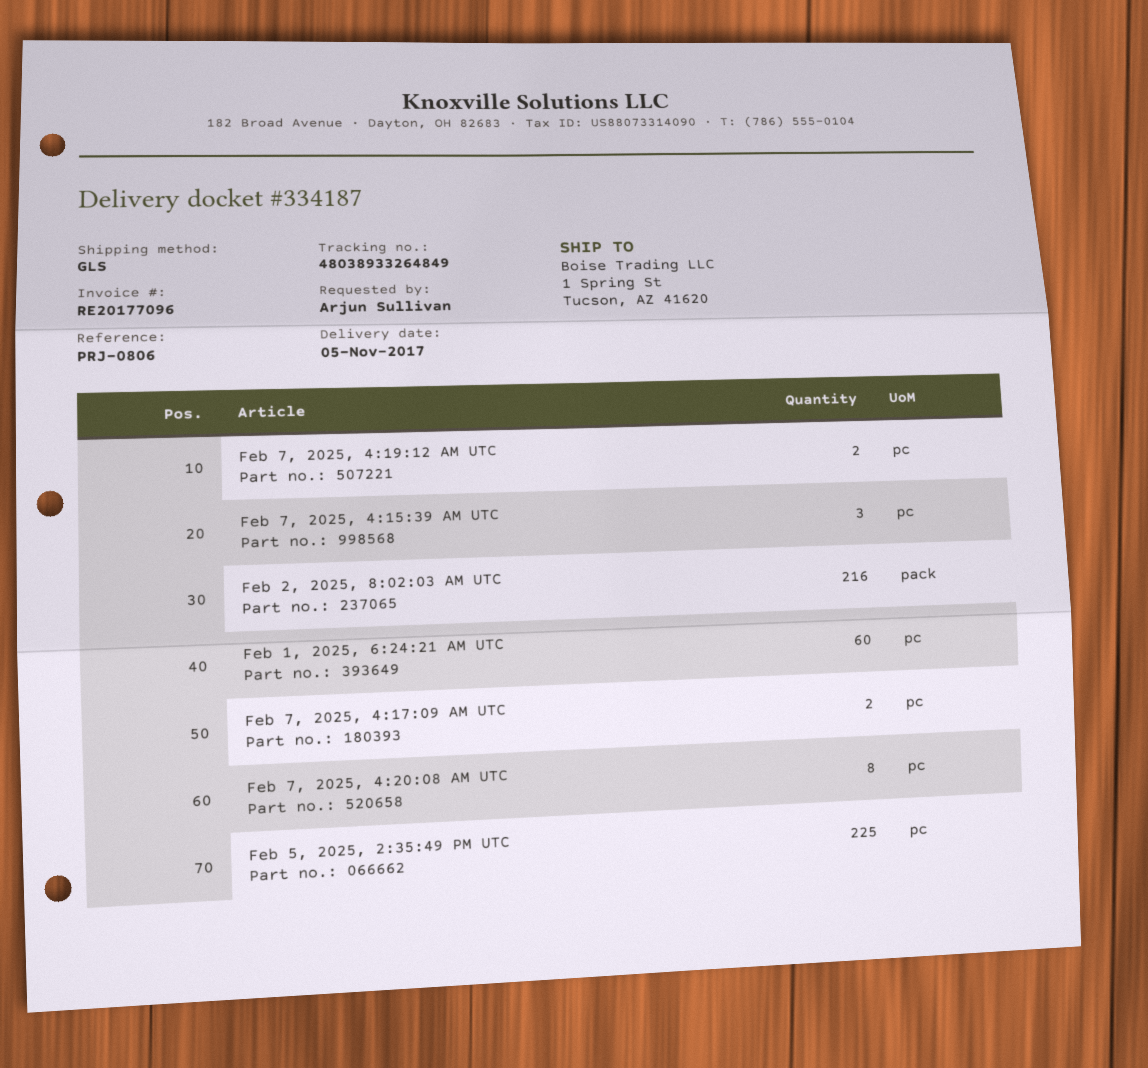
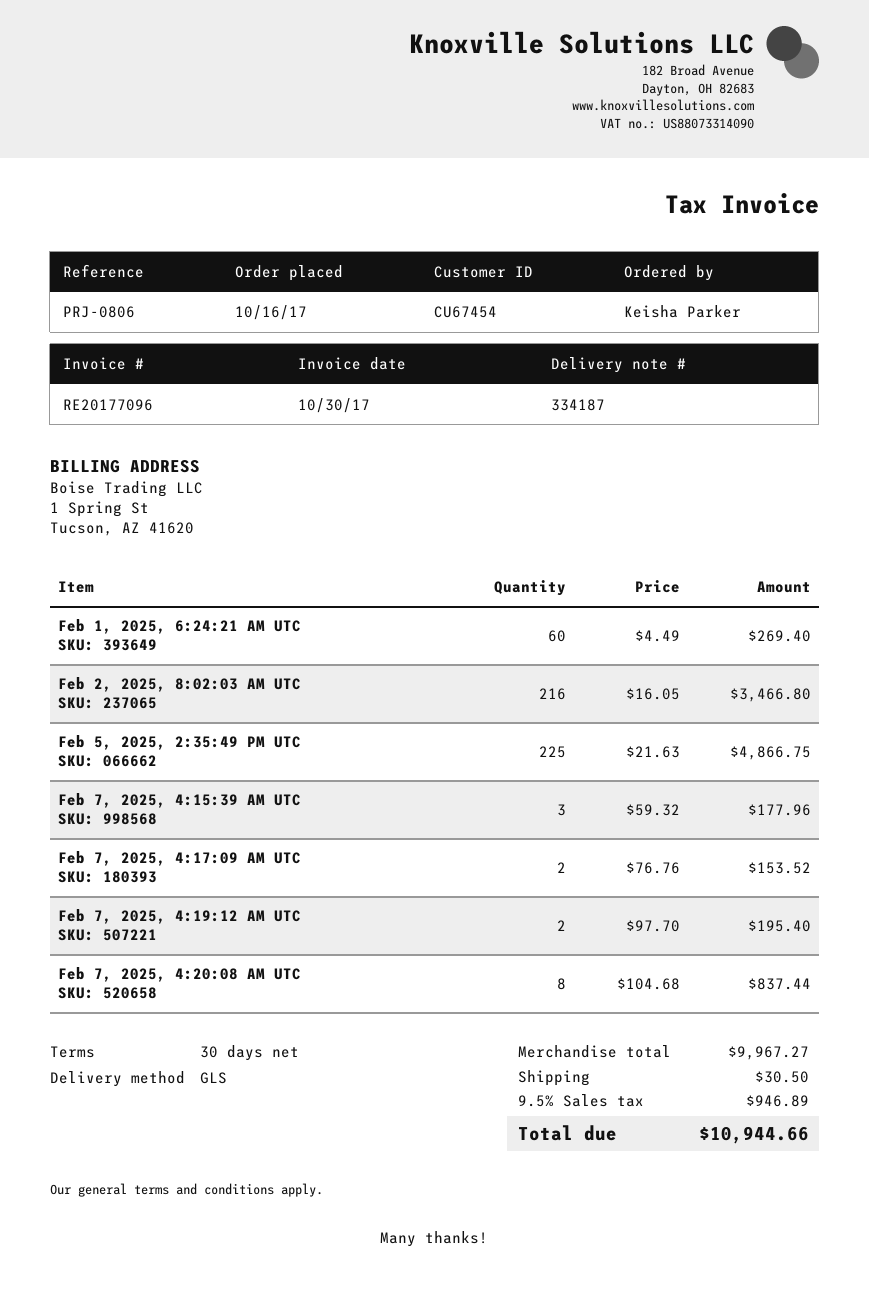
ordered by: Arjun Sullivan -> Keisha Parker

